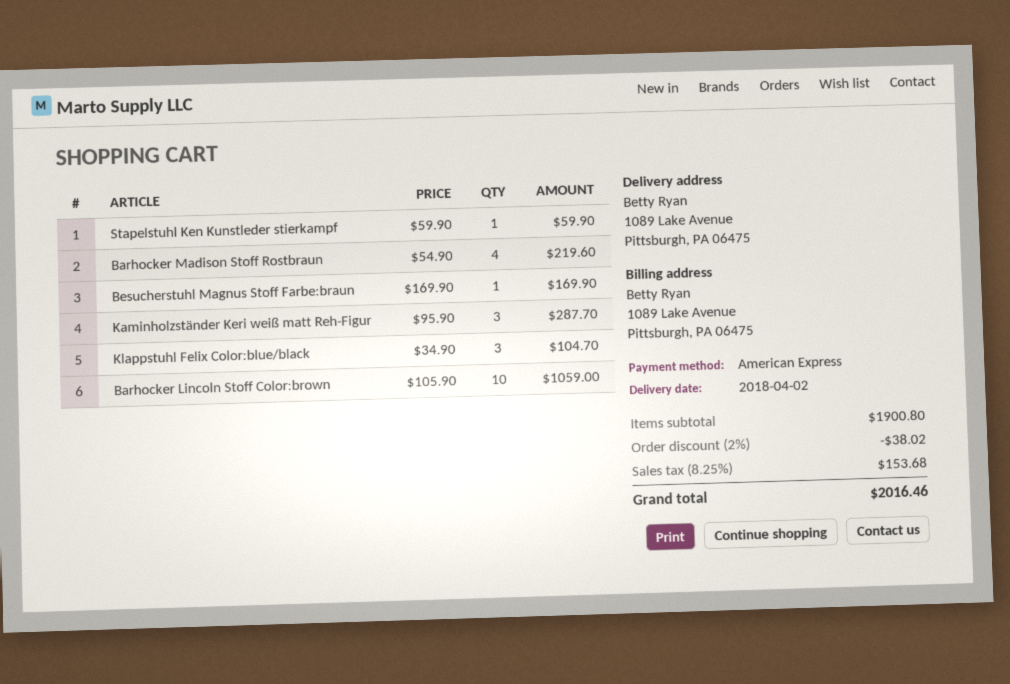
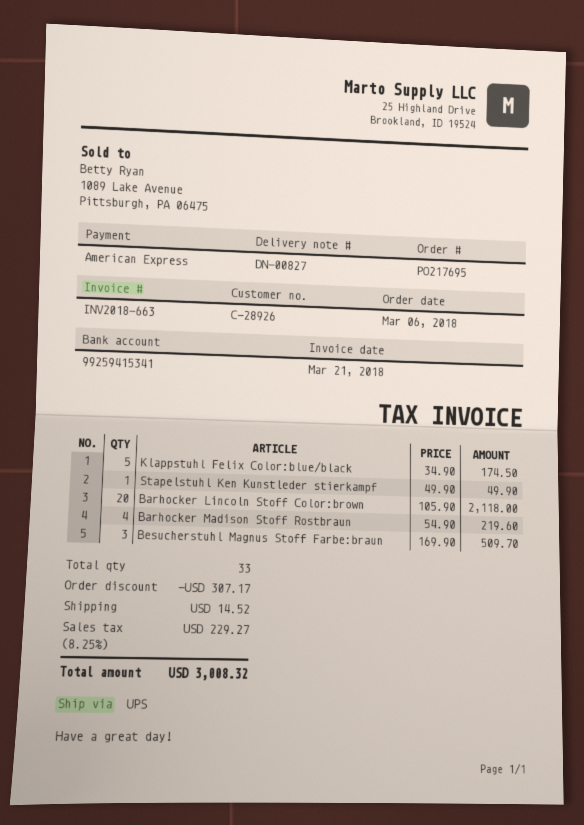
Stapelstuhl Ken Kunstleder stierkampf: 1 x 59.90 = 59.90 -> 1 x 49.90 = 49.90
Besucherstuhl Magnus Stoff Farbe:braun: 1 x 169.90 = 169.90 -> 3 x 169.90 = 509.70
Kaminholzständer Keri weiß matt Reh-Figur: 3 x 95.90 = 287.70 -> none
Klappstuhl Felix Color:blue/black: 3 x 34.90 = 104.70 -> 5 x 34.90 = 174.50
Barhocker Lincoln Stoff Color:brown: 10 x 105.90 = 1059.00 -> 20 x 105.90 = 2118.00
discount: 38.02 -> 307.17
shipping: none -> 14.52
tax: 8.25% = 153.68 -> 8.25% = 229.27
total: 2016.46 -> 3008.32

